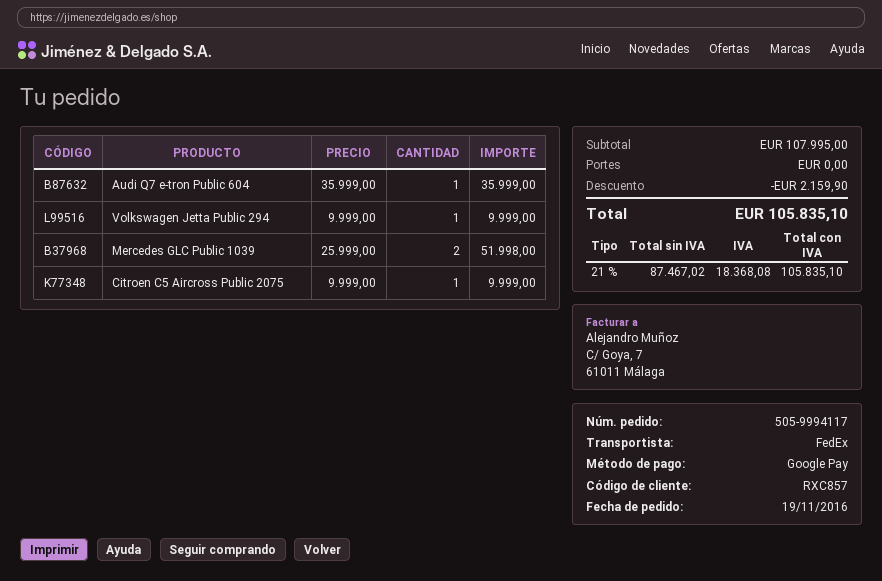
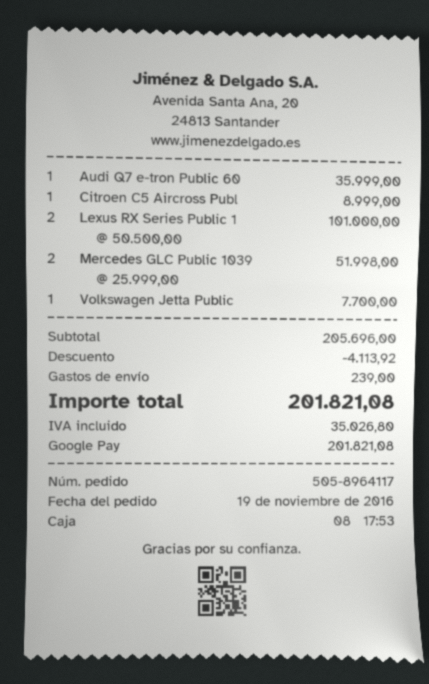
order number: 505-9994117 -> 505-8964117
Volkswagen Jetta Public 294: 1 x 9999.00 = 9999.00 -> 1 x 7700.00 = 7700.00
Citroen C5 Aircross Public 2075: 1 x 9999.00 = 9999.00 -> 1 x 8999.00 = 8999.00
Lexus RX Series Public 1: none -> 2 x 50500.00 = 101000.00
subtotal: 107995.00 -> 205696.00
discount: 2159.90 -> 4113.92
shipping: 0.00 -> 239.00
tax: 18368.08 -> 35026.80
total: 105835.10 -> 201821.08

